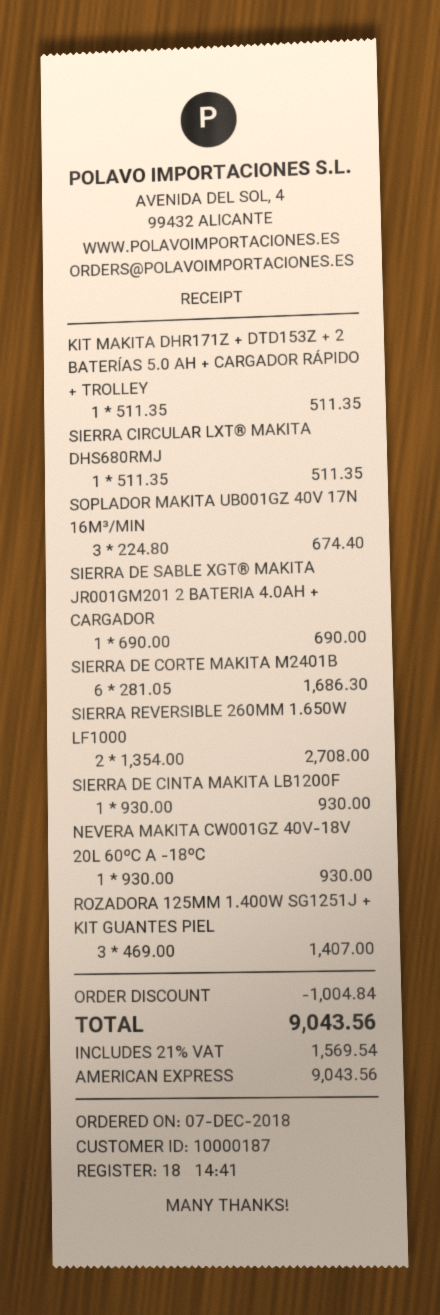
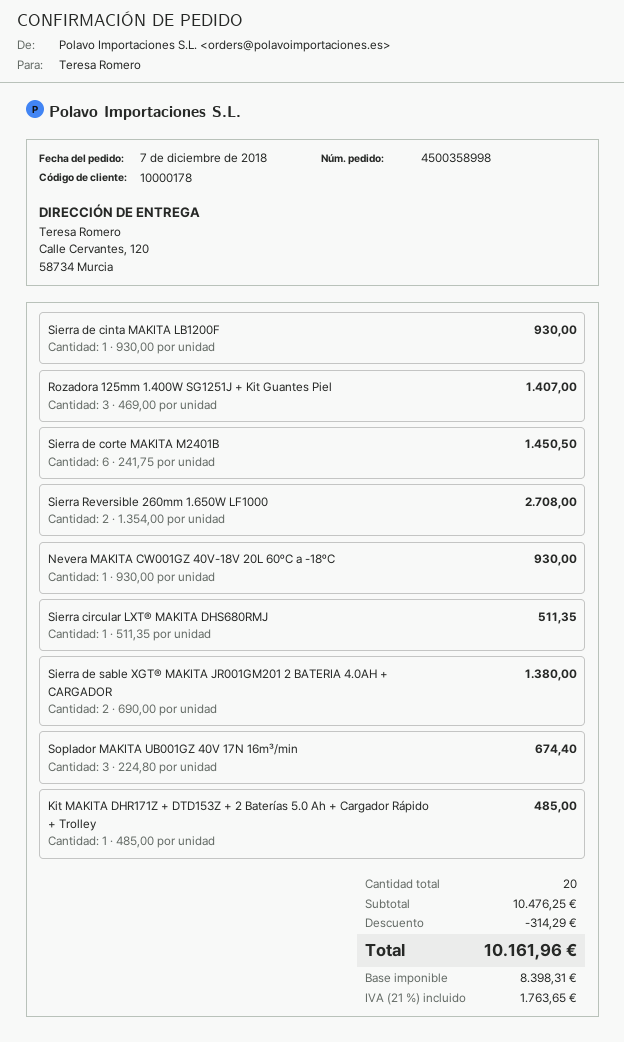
customer number: 10000187 -> 10000178
KIT MAKITA DHR171Z + DTD153Z + 2 BATERÍAS 5.0 AH + CARGADOR RÁPIDO + TROLLEY: 1 x 511.35 = 511.35 -> 1 x 485.00 = 485.00
SIERRA DE SABLE XGT® MAKITA JR001GM201 2 BATERIA 4.0AH + CARGADOR: 1 x 690.00 = 690.00 -> 2 x 690.00 = 1380.00
SIERRA DE CORTE MAKITA M2401B: 6 x 281.05 = 1686.30 -> 6 x 241.75 = 1450.50
discount: 1004.84 -> 314.29
tax: 21% = 1569.54 -> 21% = 1763.65
total: 9043.56 -> 10161.96

